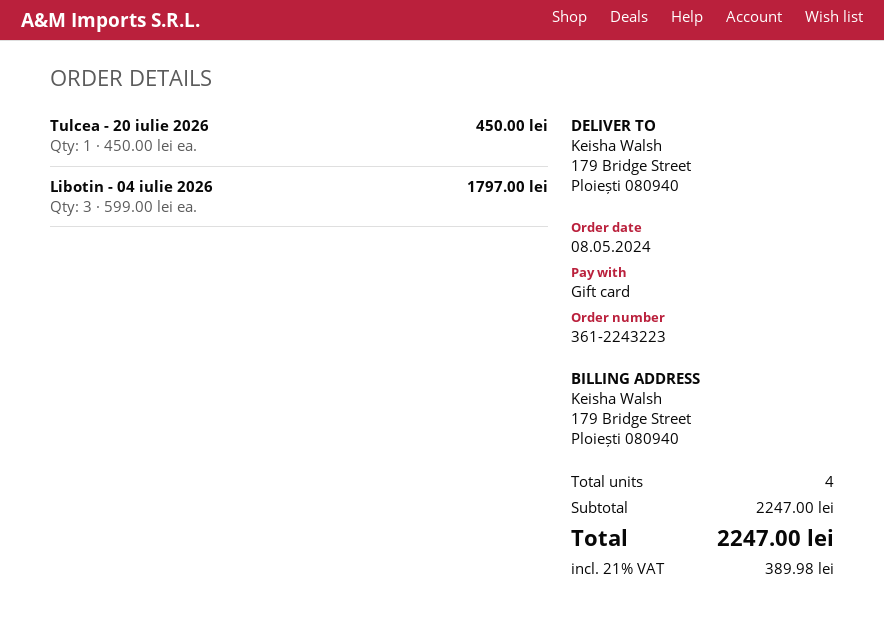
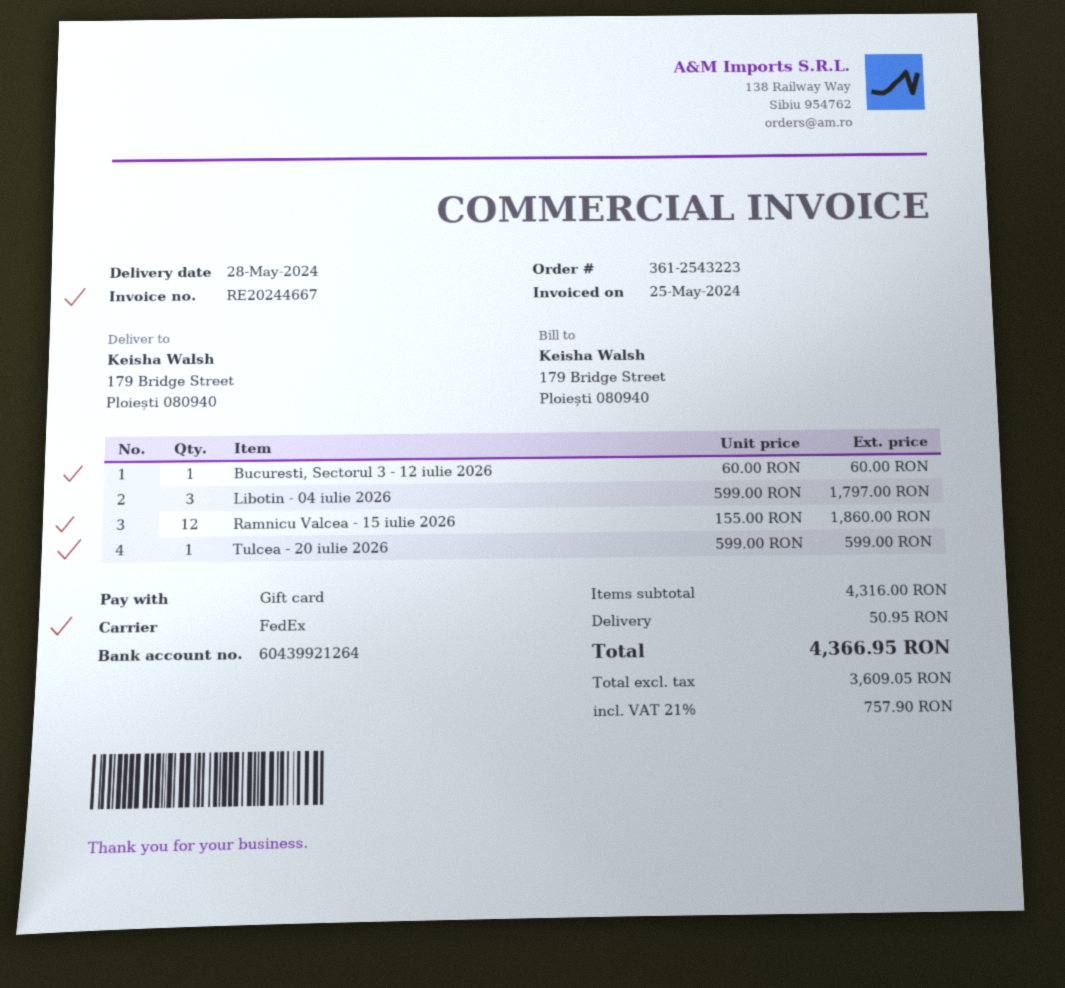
order number: 361-2243223 -> 361-2543223
Tulcea - 20 iulie 2026: 1 x 450.00 = 450.00 -> 1 x 599.00 = 599.00
Bucuresti, Sectorul 3 - 12 iulie 2026: none -> 1 x 60.00 = 60.00
Ramnicu Valcea - 15 iulie 2026: none -> 12 x 155.00 = 1860.00
subtotal: 2247.00 -> 4316.00
shipping: none -> 50.95
tax: 21% = 389.98 -> 21% = 757.90
total: 2247.00 -> 4366.95

